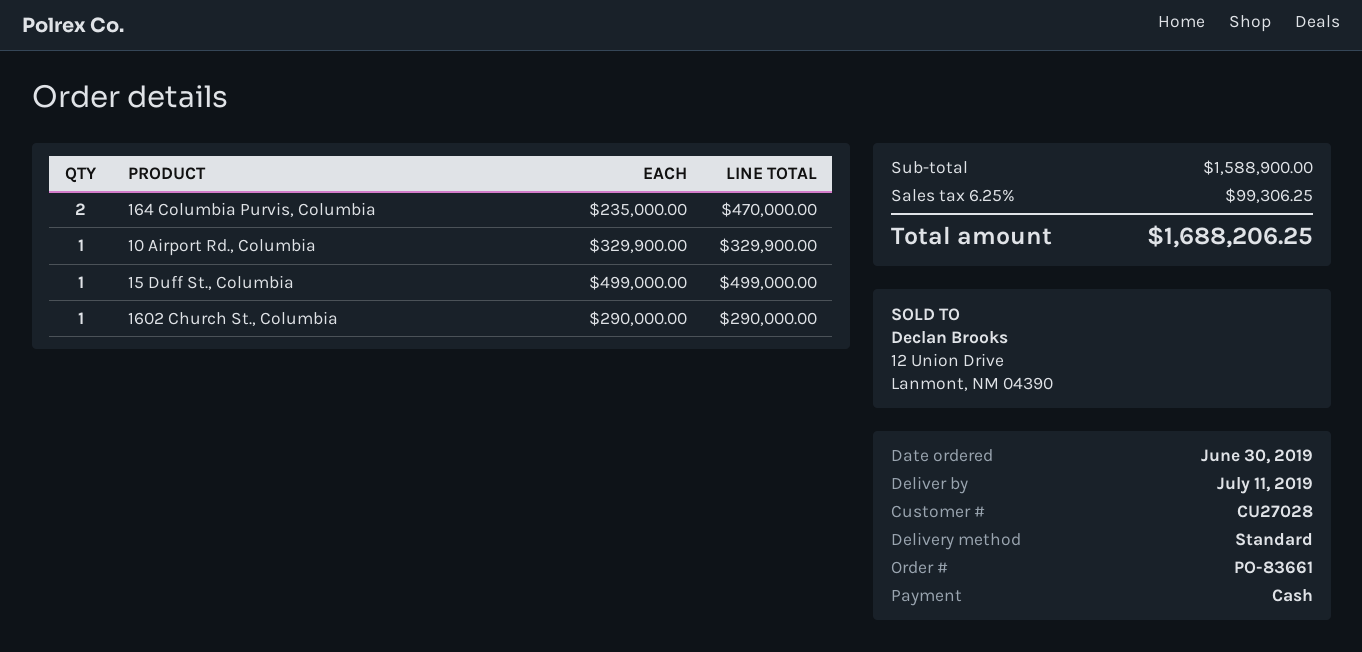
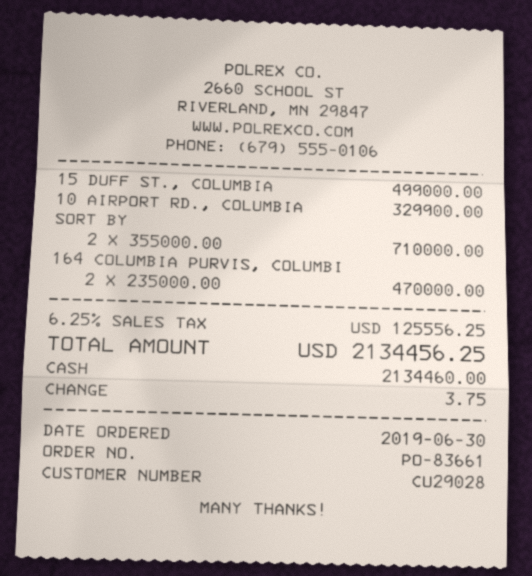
customer number: CU27028 -> CU29028
1602 Church St., Columbia: 1 x 290000.00 = 290000.00 -> none
SORT BY: none -> 2 x 355000.00 = 710000.00
tax: 6.25% = 99306.25 -> 6.25% = 125556.25
total: 1688206.25 -> 2134456.25

